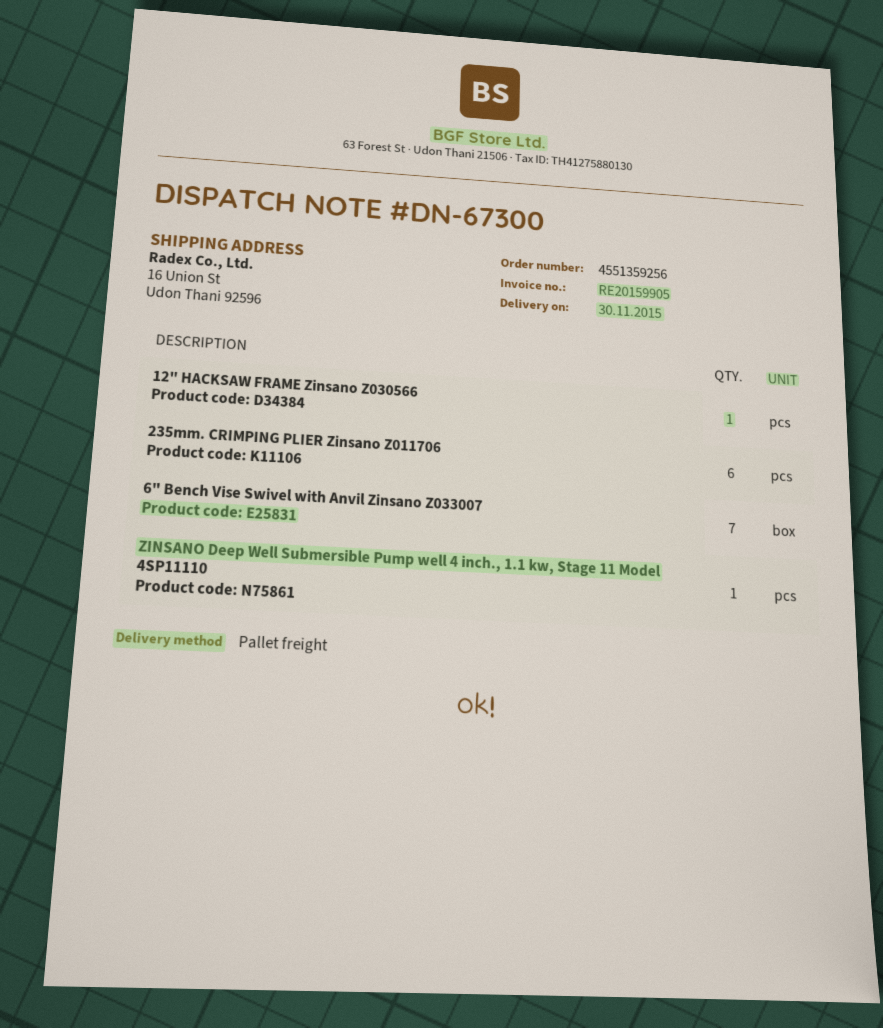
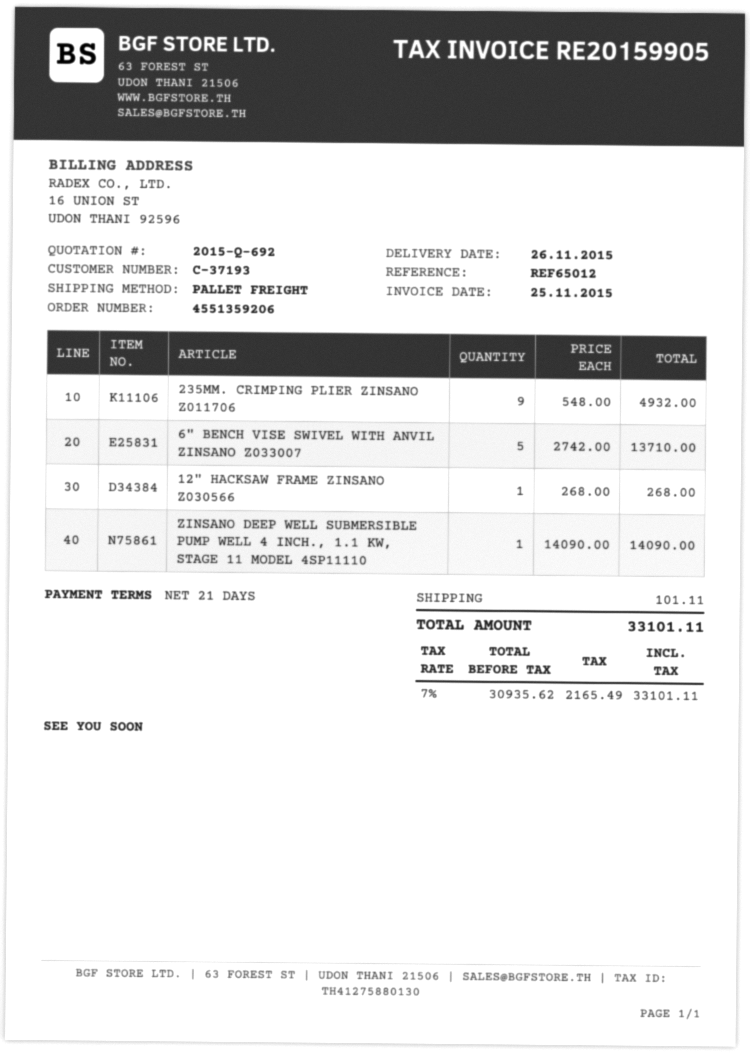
order number: 4551359256 -> 4551359206
delivery date: 2015-11-30 -> 2015-11-26
235mm. CRIMPING PLIER Zinsano Z011706: 6 -> 9
6" Bench Vise Swivel with Anvil Zinsano Z033007: 7 -> 5

